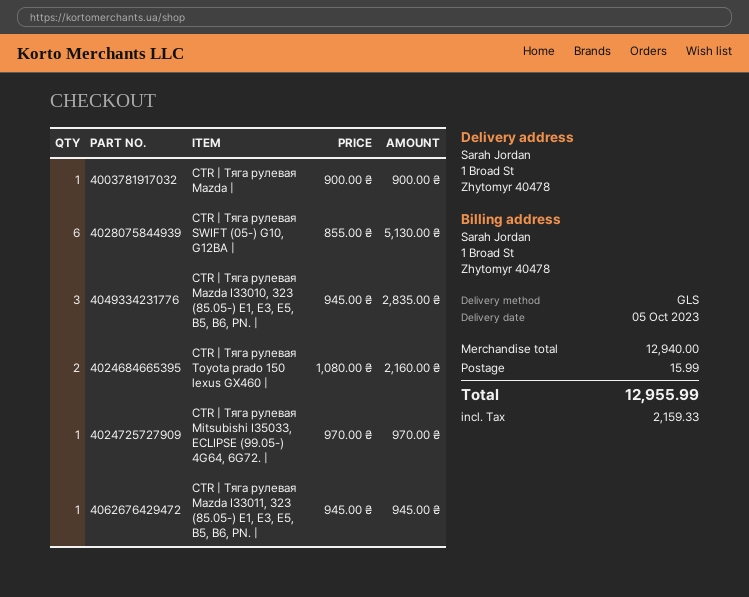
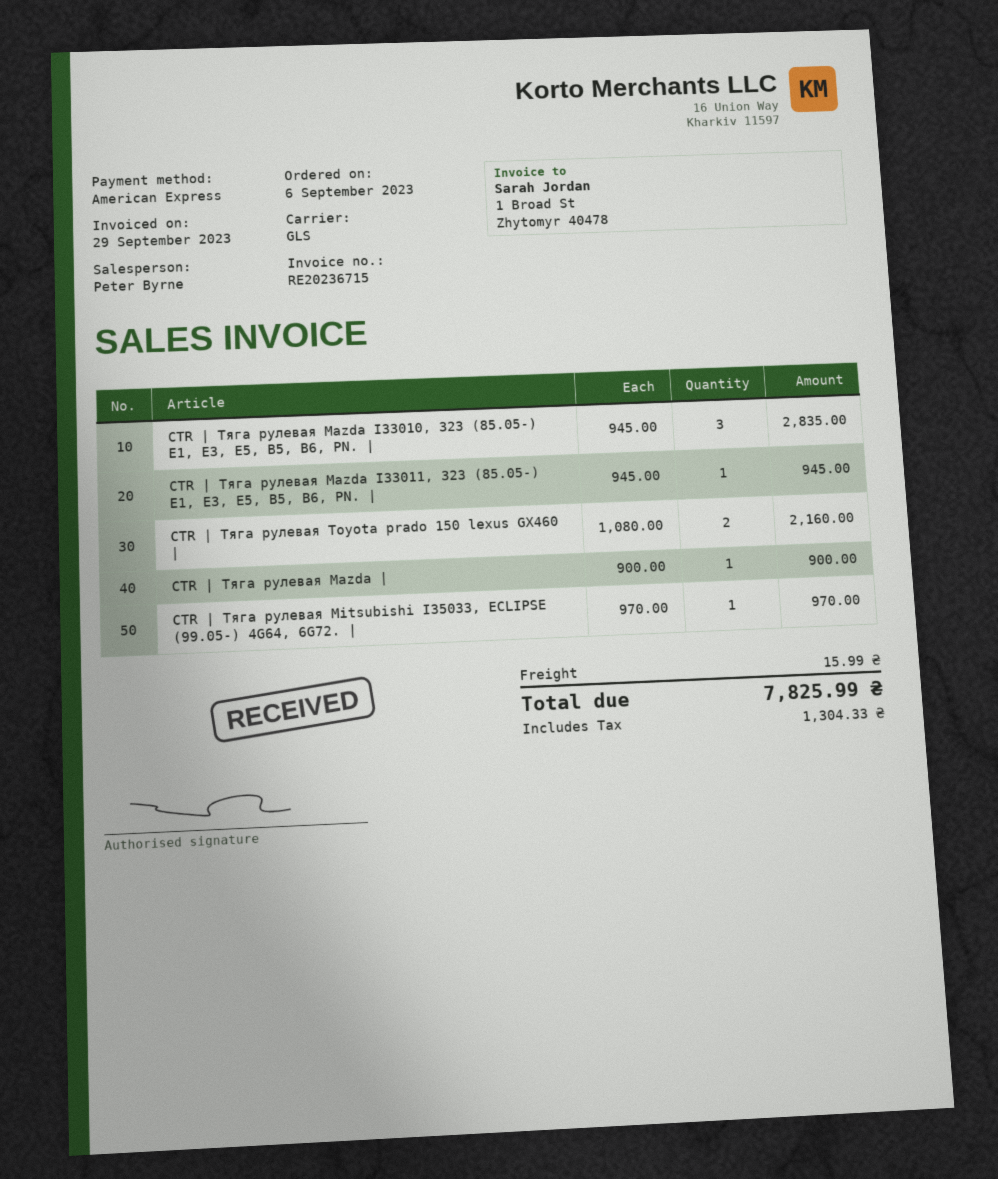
CTR | Тяга рулевая SWIFT (05-) G10, G12BA |: 6 x 855.00 = 5130.00 -> none
tax: 2159.33 -> 1304.33
total: 12955.99 -> 7825.99

